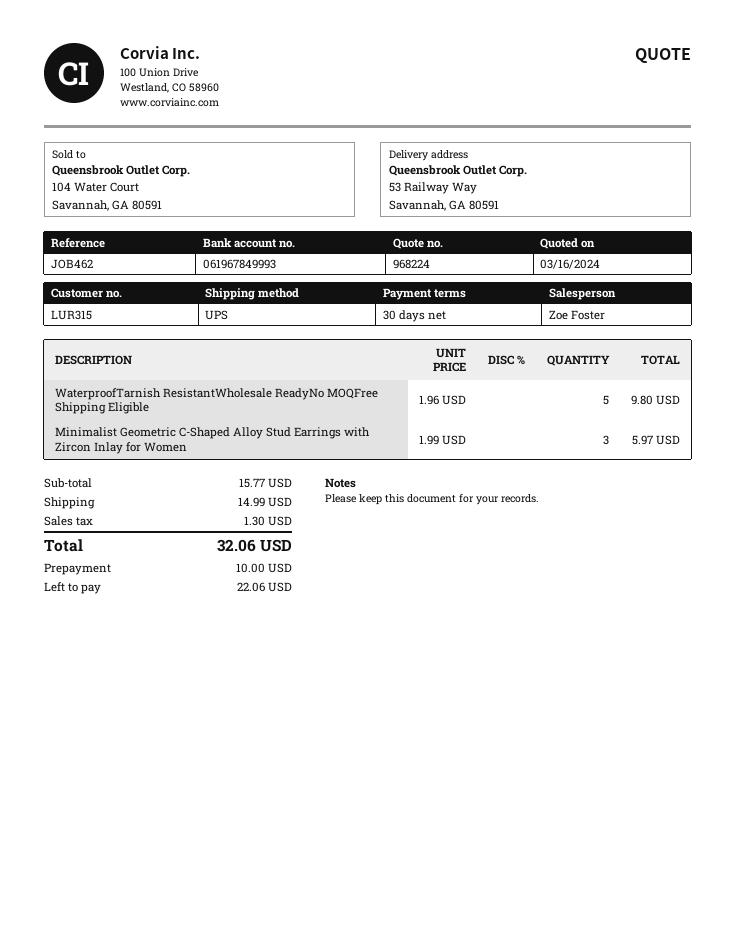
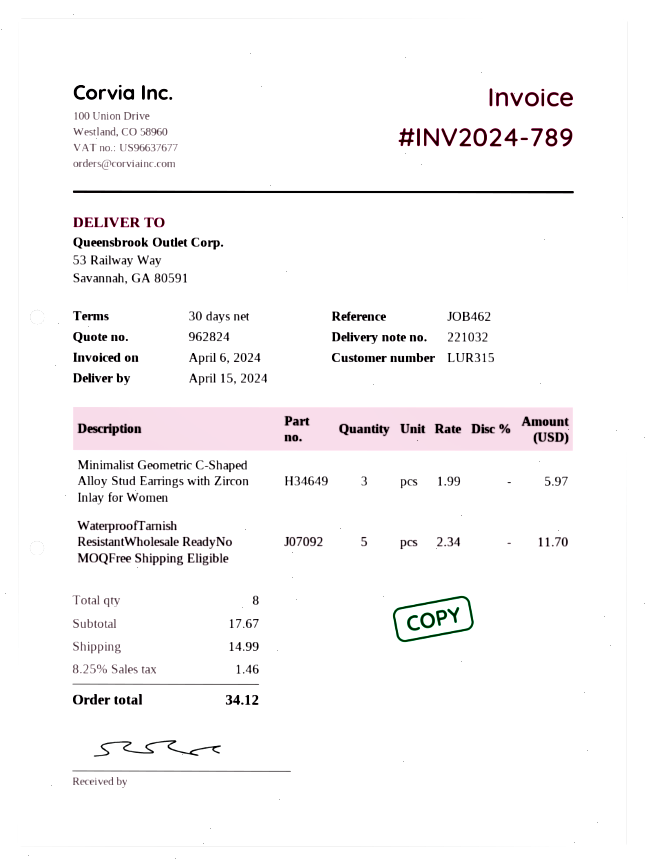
quote number: 968224 -> 962824
WaterproofTarnish ResistantWholesale ReadyNo MOQFree Shipping Eligible: 5 x 1.96 = 9.80 -> 5 x 2.34 = 11.70
subtotal: 15.77 -> 17.67
tax: 1.30 -> 1.46
total: 32.06 -> 34.12

